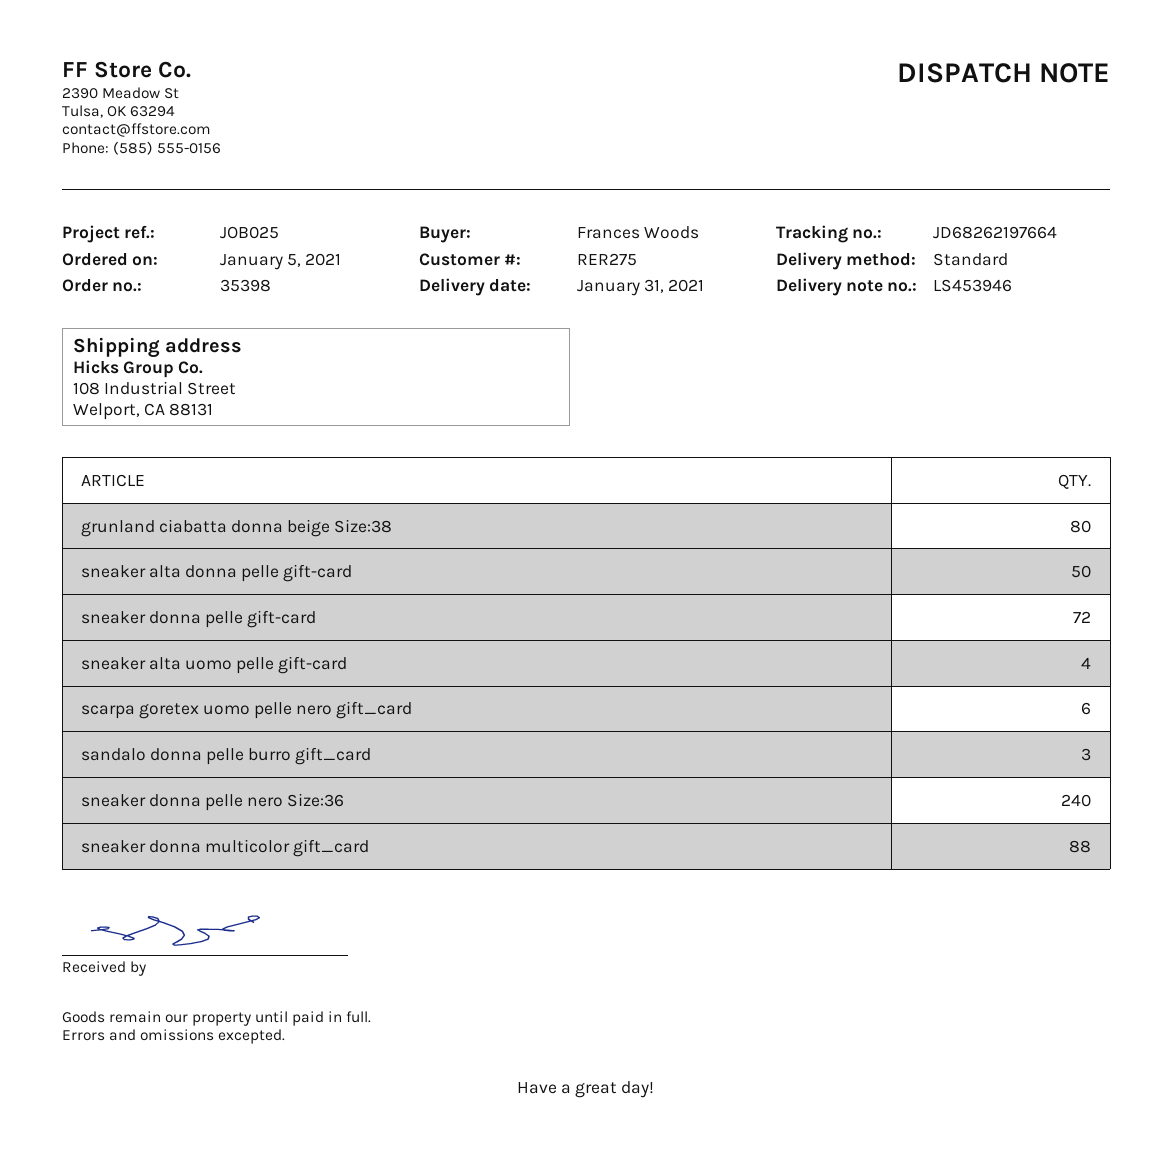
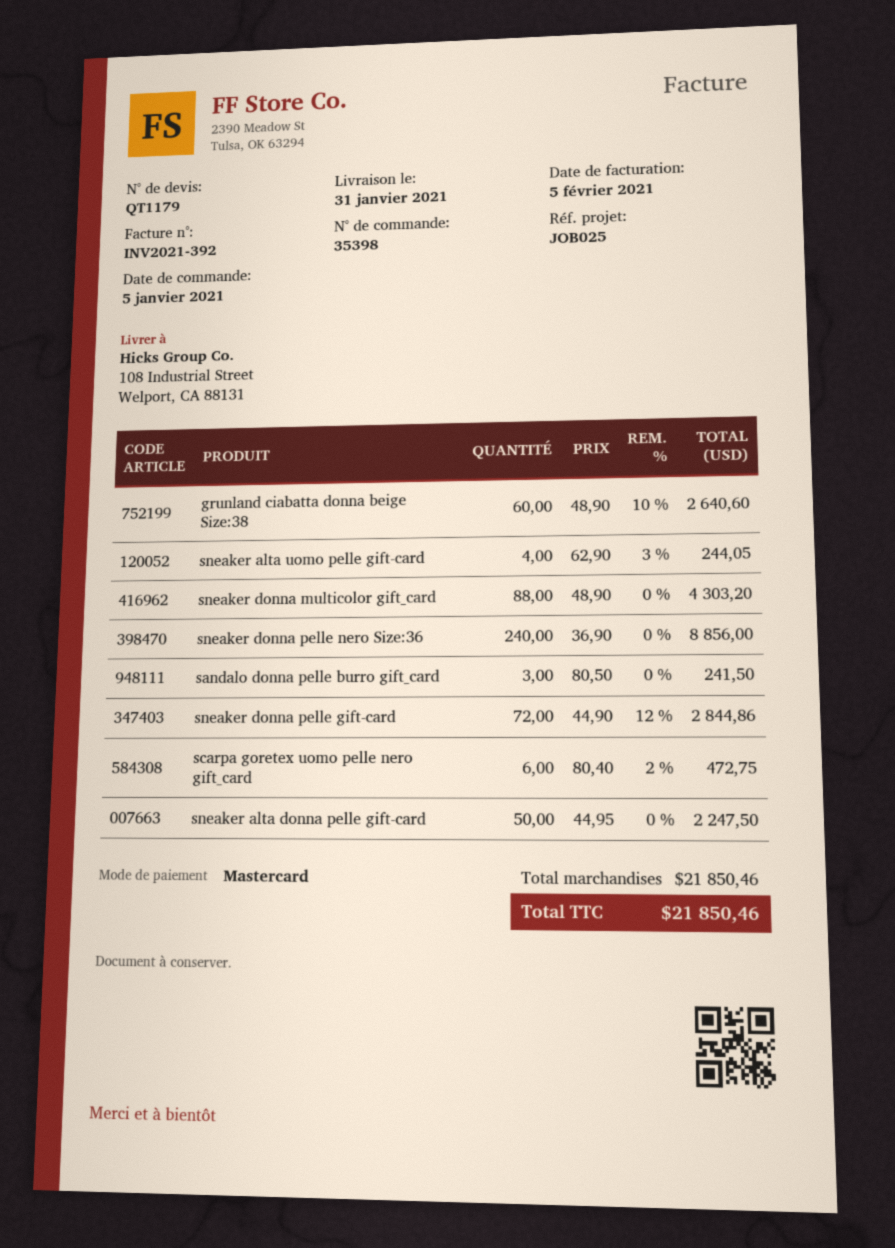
grunland ciabatta donna beige Size:38: 80 -> 60

